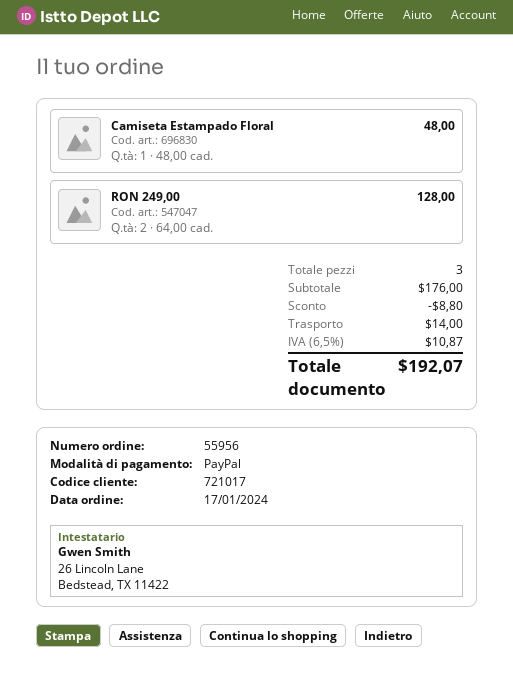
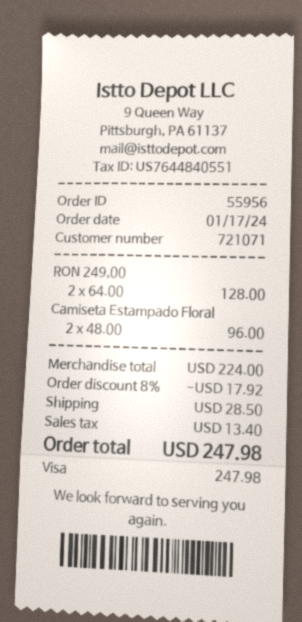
customer number: 721017 -> 721071
payment method: PayPal -> Visa
Camiseta Estampado Floral: 1 x 48.00 = 48.00 -> 2 x 48.00 = 96.00
subtotal: 176.00 -> 224.00
discount: 8.80 -> 17.92
shipping: 14.00 -> 28.50
tax: 10.87 -> 13.40
total: 192.07 -> 247.98

